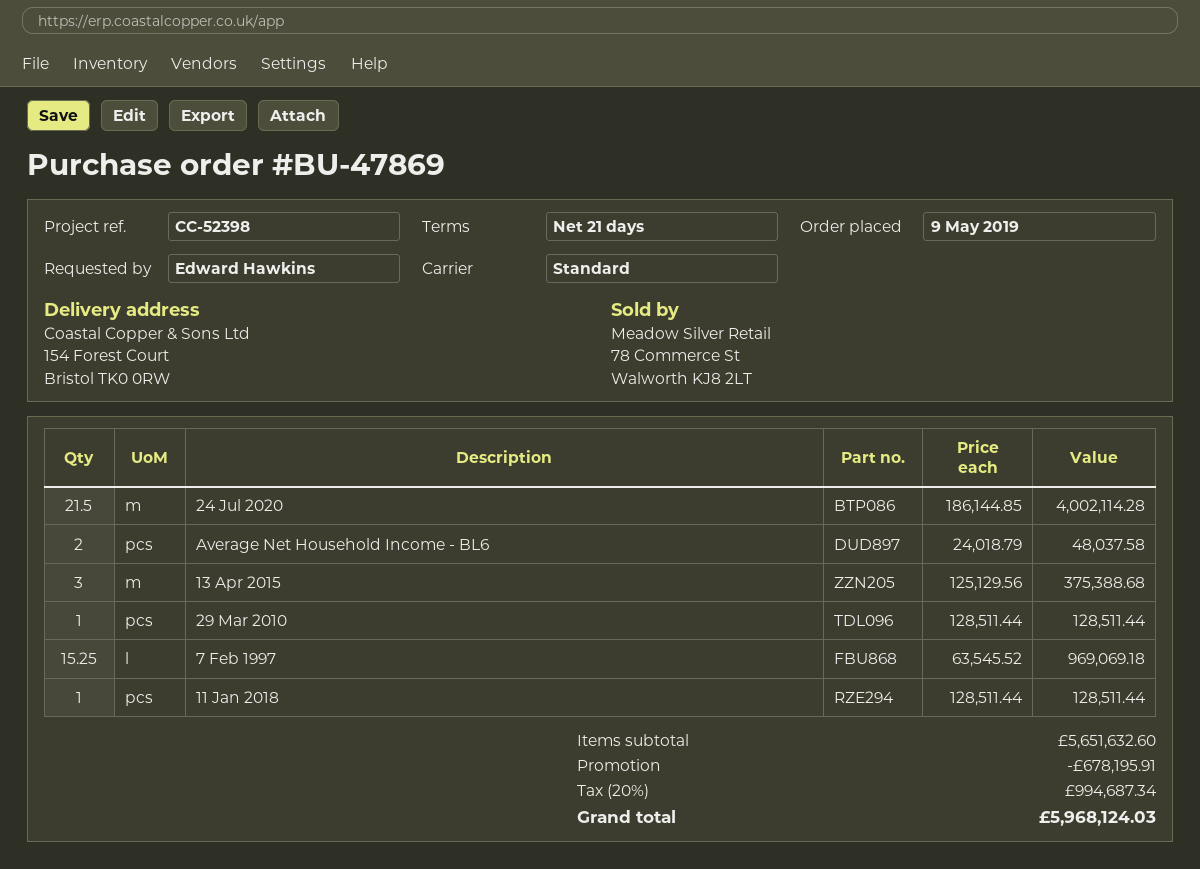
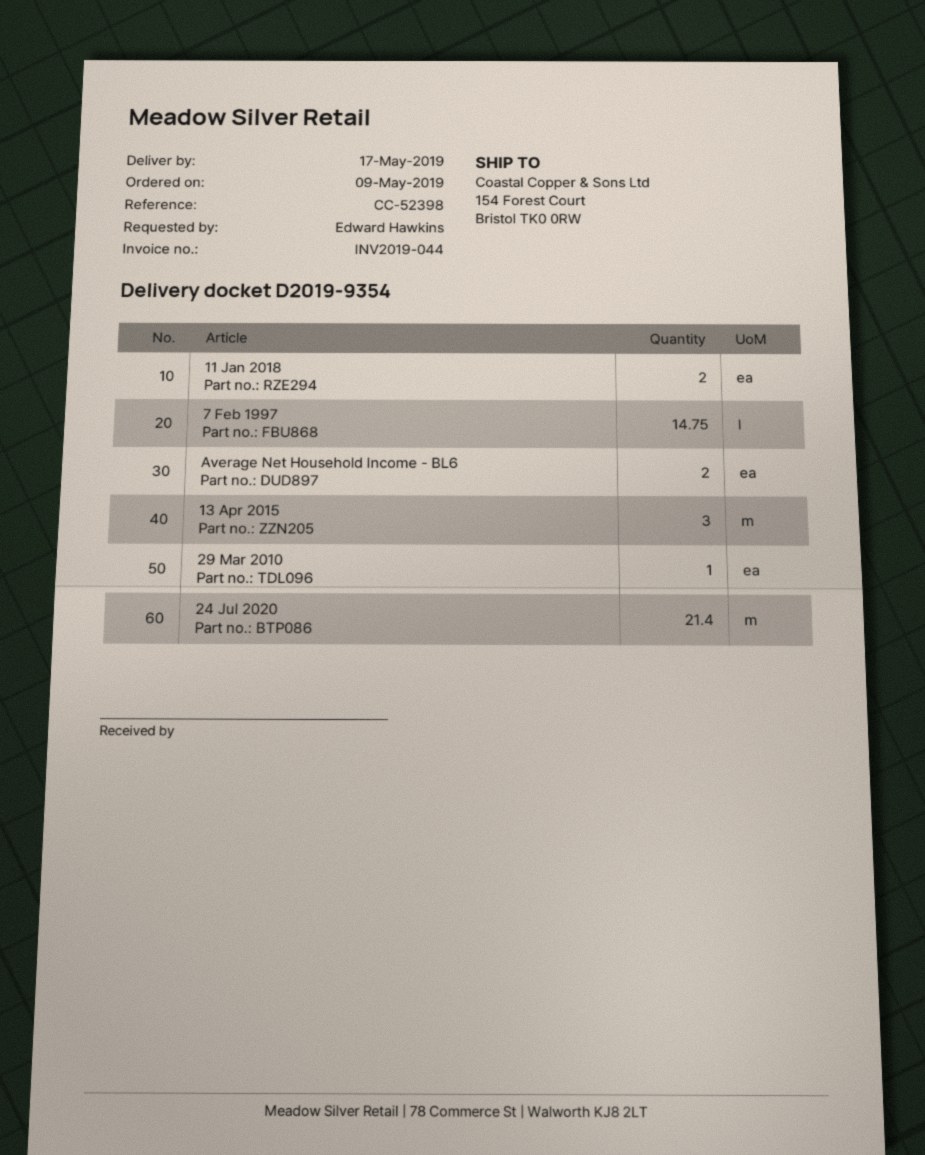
24 Jul 2020: 21.5 -> 21.4
7 Feb 1997: 15.25 -> 14.75
11 Jan 2018: 1 -> 2

